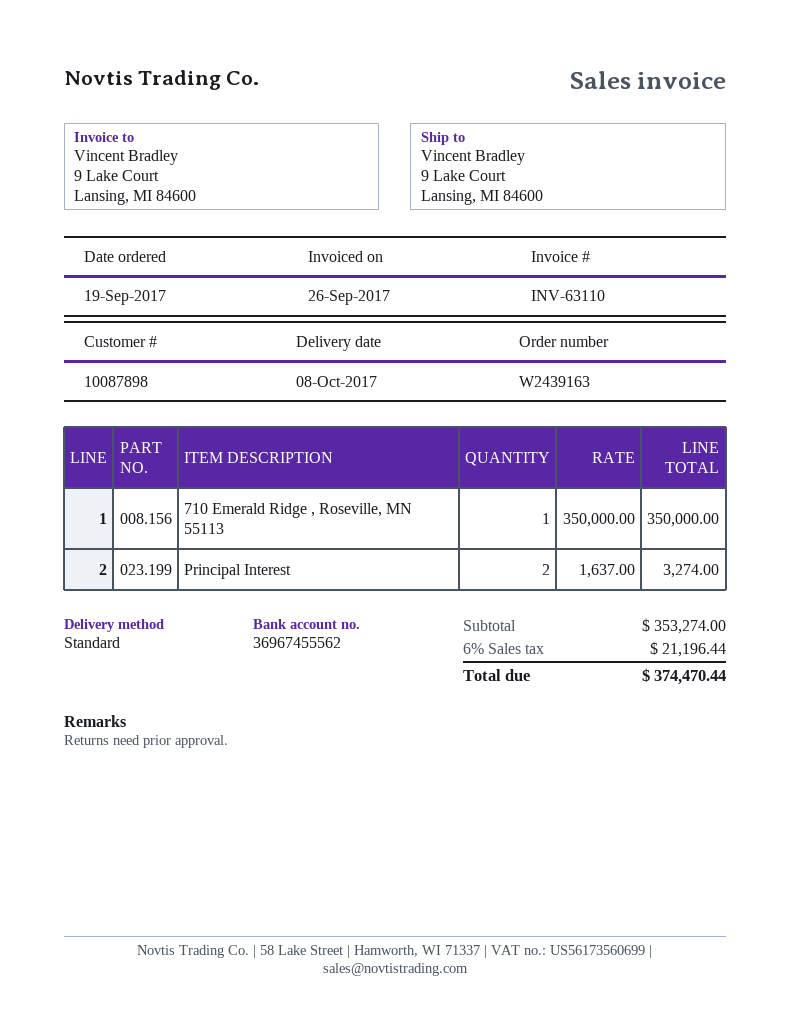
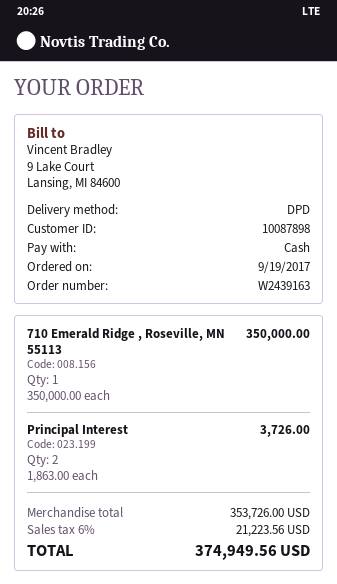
shipping method: standard -> DPD
Principal Interest: 2 x 1637.00 = 3274.00 -> 2 x 1863.00 = 3726.00
subtotal: 353274.00 -> 353726.00
tax: 6% = 21196.44 -> 6% = 21223.56
total: 374470.44 -> 374949.56

